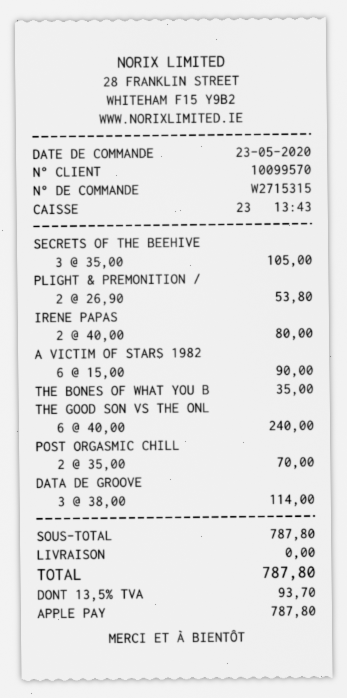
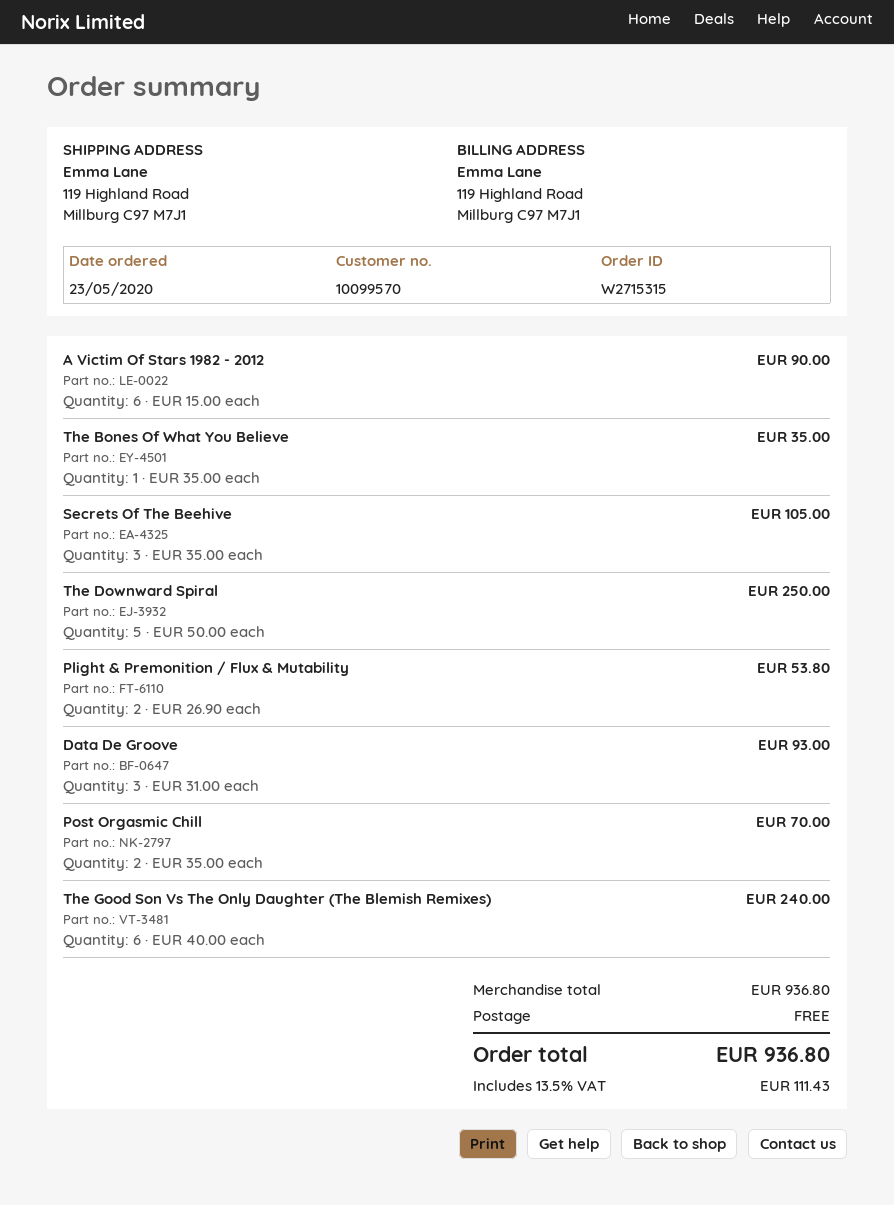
IRENE PAPAS: 2 x 40.00 = 80.00 -> none
DATA DE GROOVE: 3 x 38.00 = 114.00 -> 3 x 31.00 = 93.00
The Downward Spiral: none -> 5 x 50.00 = 250.00
subtotal: 787.80 -> 936.80
tax: 13.5% = 93.70 -> 13.5% = 111.43
total: 787.80 -> 936.80

